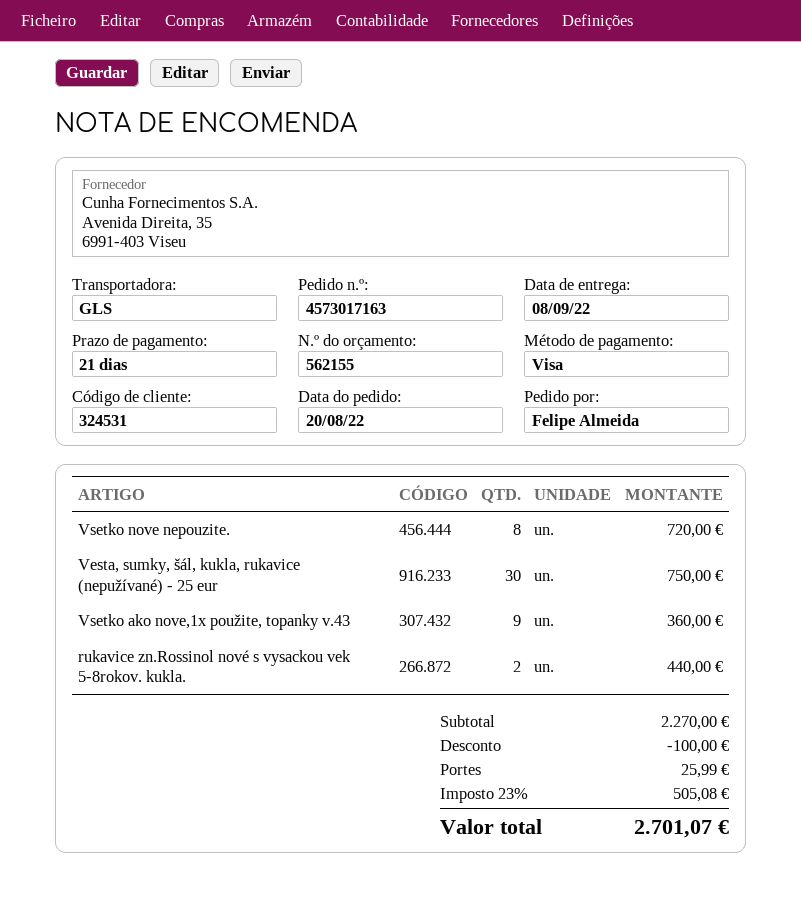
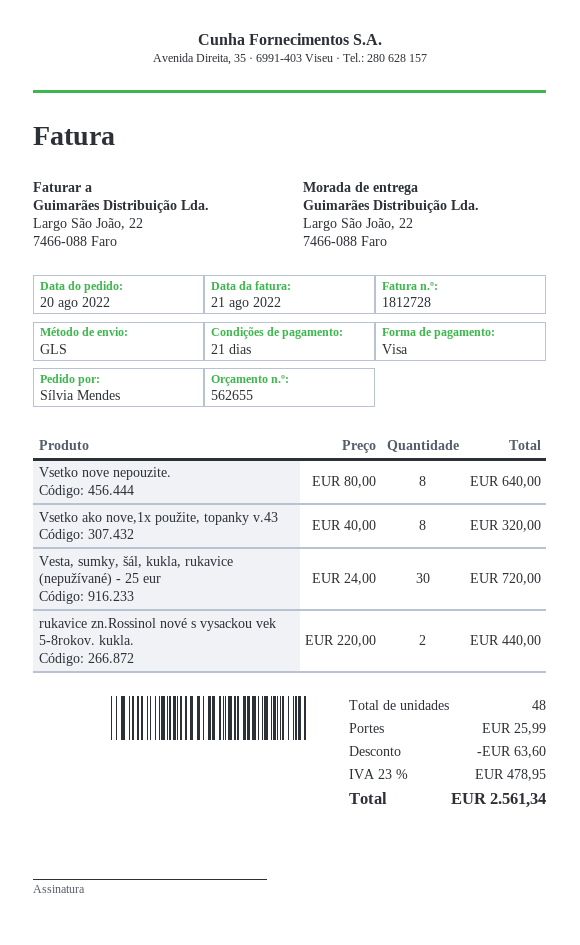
quote number: 562155 -> 562655
ordered by: Felipe Almeida -> Sílvia Mendes
Vsetko nove nepouzite.: 8 for 720.00 -> 8 for 640.00
Vesta, sumky, šál, kukla, rukavice (nepužívané) - 25 eur: 30 for 750.00 -> 30 for 720.00
Vsetko ako nove,1x použite, topanky v.43: 9 for 360.00 -> 8 for 320.00
discount: 100.00 -> 63.60
tax: 23% = 505.08 -> 23% = 478.95
total: 2701.07 -> 2561.34

